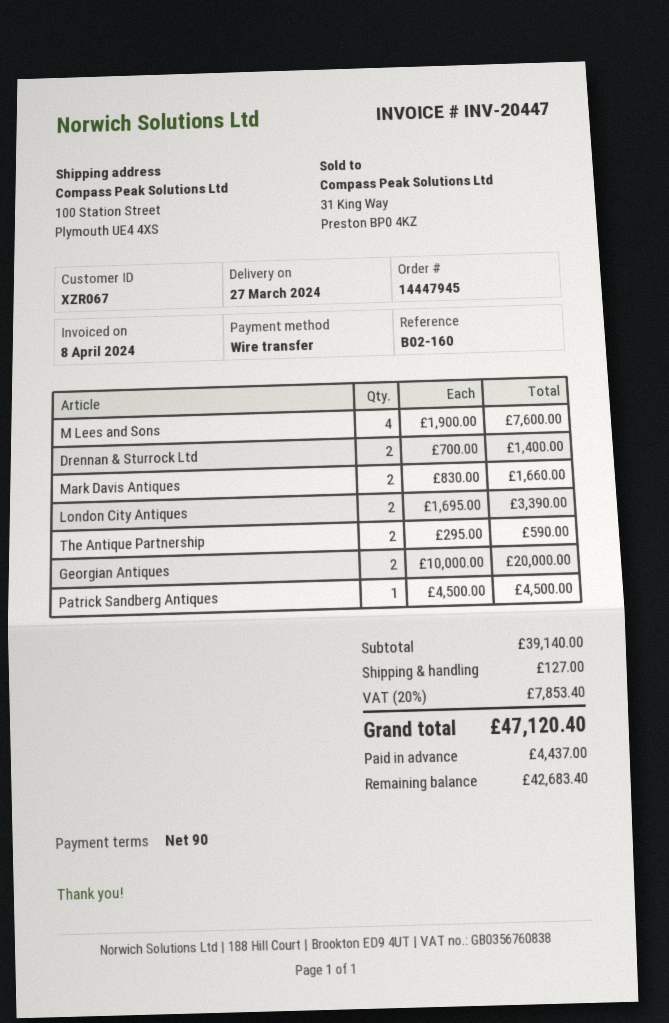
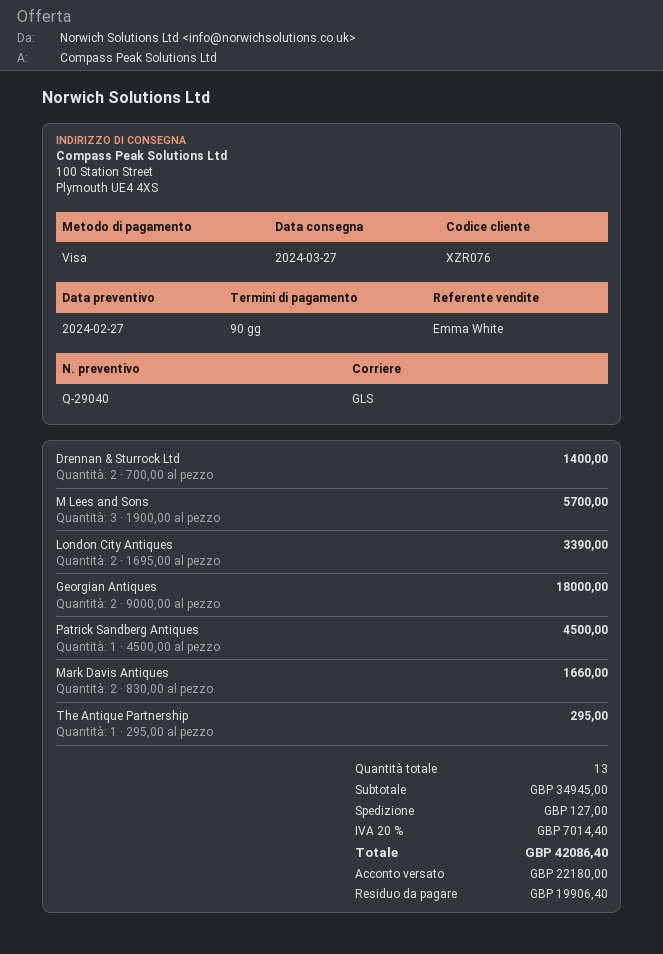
customer number: XZR067 -> XZR076
payment method: bank transfer -> Visa
M Lees and Sons: 4 x 1900.00 = 7600.00 -> 3 x 1900.00 = 5700.00
The Antique Partnership: 2 x 295.00 = 590.00 -> 1 x 295.00 = 295.00
Georgian Antiques: 2 x 10000.00 = 20000.00 -> 2 x 9000.00 = 18000.00
subtotal: 39140.00 -> 34945.00
tax: 20% = 7853.40 -> 20% = 7014.40
total: 47120.40 -> 42086.40
deposit: 4437.00 -> 22180.00
balance: 42683.40 -> 19906.40

